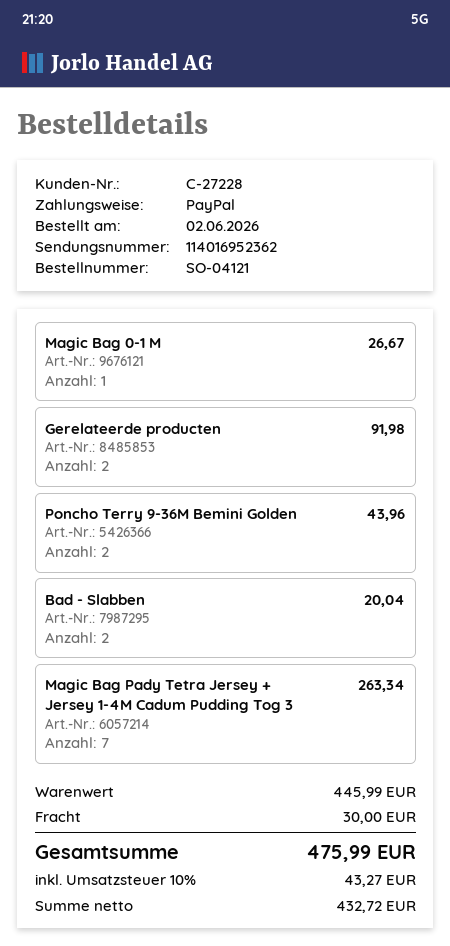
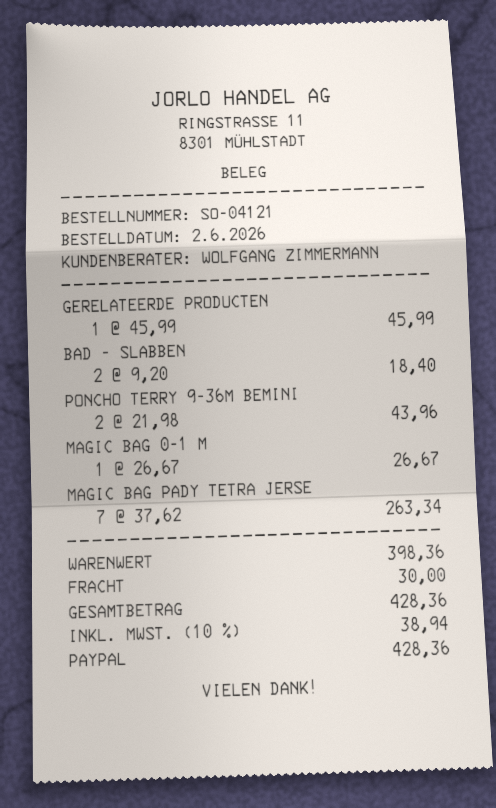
Gerelateerde producten: 2 for 91.98 -> 1 for 45.99
Bad - Slabben: 2 for 20.04 -> 2 for 18.40
subtotal: 445.99 -> 398.36
tax: 10% = 43.27 -> 10% = 38.94
total: 475.99 -> 428.36

